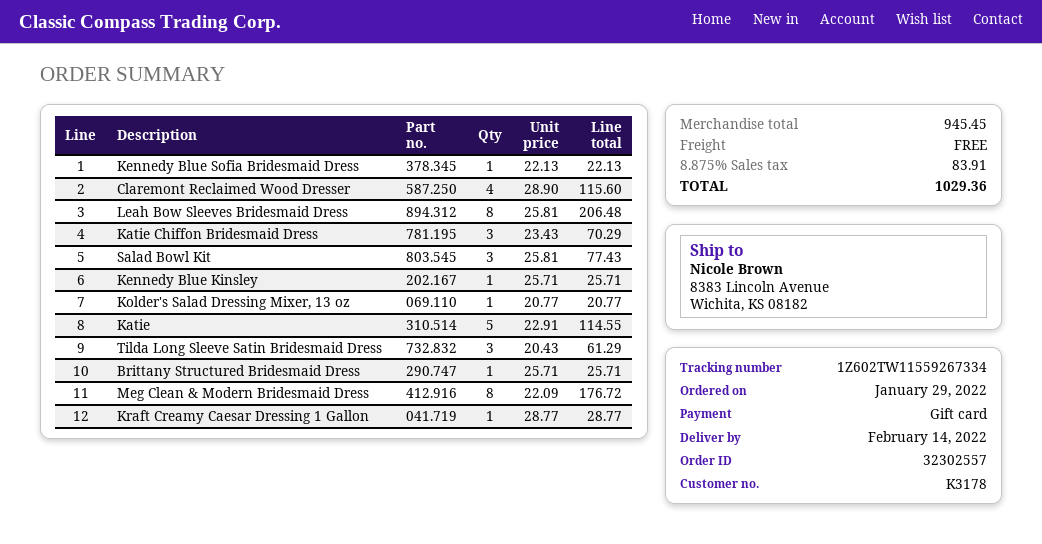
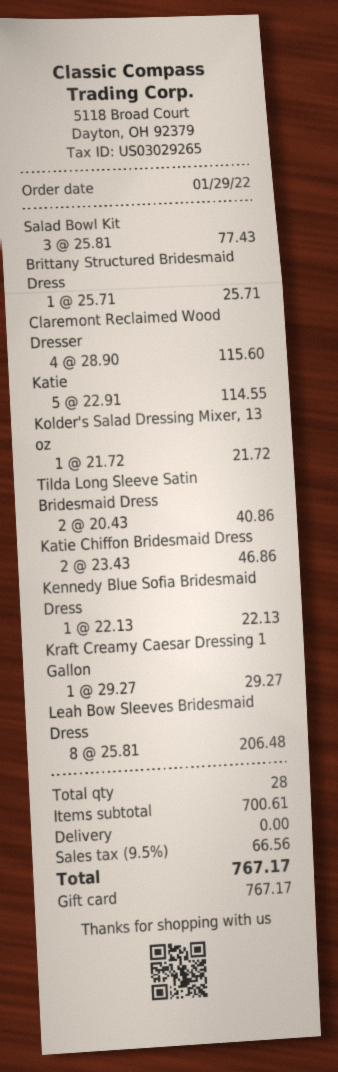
Katie Chiffon Bridesmaid Dress: 3 x 23.43 = 70.29 -> 2 x 23.43 = 46.86
Kennedy Blue Kinsley: 1 x 25.71 = 25.71 -> none
Kolder's Salad Dressing Mixer, 13 oz: 1 x 20.77 = 20.77 -> 1 x 21.72 = 21.72
Tilda Long Sleeve Satin Bridesmaid Dress: 3 x 20.43 = 61.29 -> 2 x 20.43 = 40.86
Meg Clean & Modern Bridesmaid Dress: 8 x 22.09 = 176.72 -> none
Kraft Creamy Caesar Dressing 1 Gallon: 1 x 28.77 = 28.77 -> 1 x 29.27 = 29.27
subtotal: 945.45 -> 700.61
tax: 8.875% = 83.91 -> 9.5% = 66.56
total: 1029.36 -> 767.17

